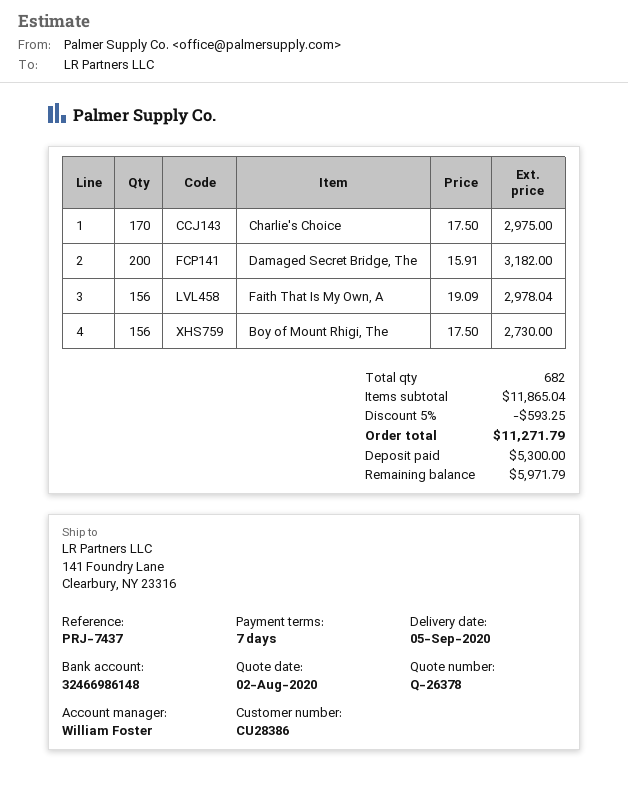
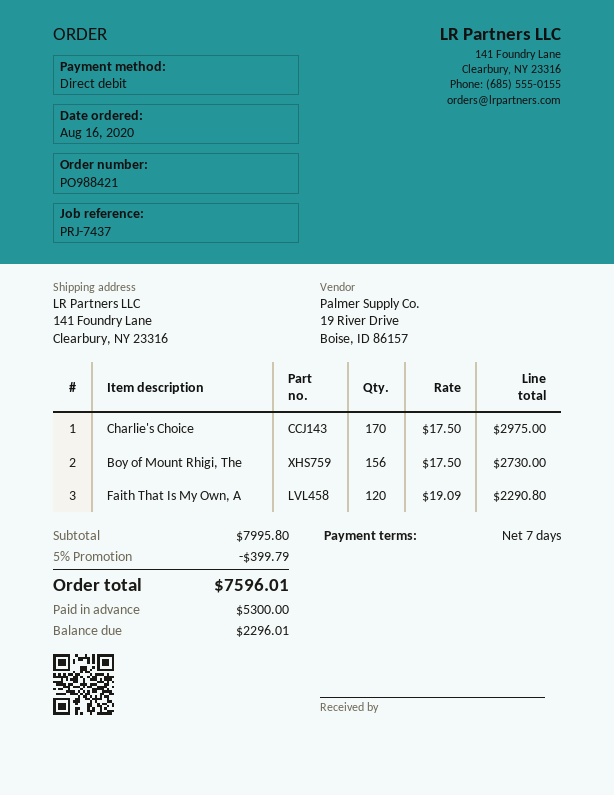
Damaged Secret Bridge, The: 200 x 15.91 = 3182.00 -> none
Faith That Is My Own, A: 156 x 19.09 = 2978.04 -> 120 x 19.09 = 2290.80
subtotal: 11865.04 -> 7995.80
discount: 5% = 593.25 -> 5% = 399.79
total: 11271.79 -> 7596.01
balance: 5971.79 -> 2296.01

